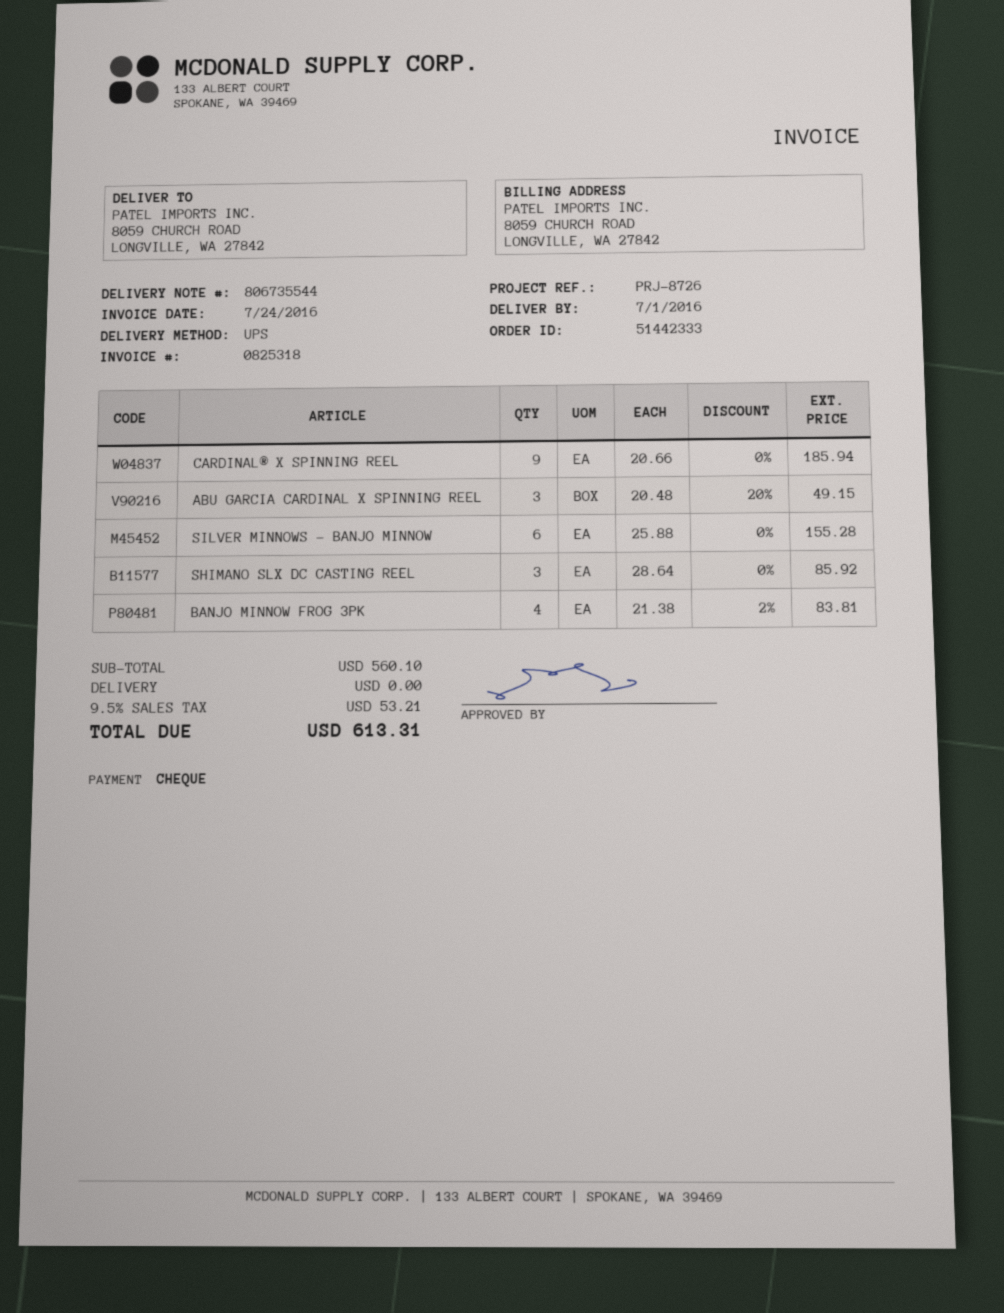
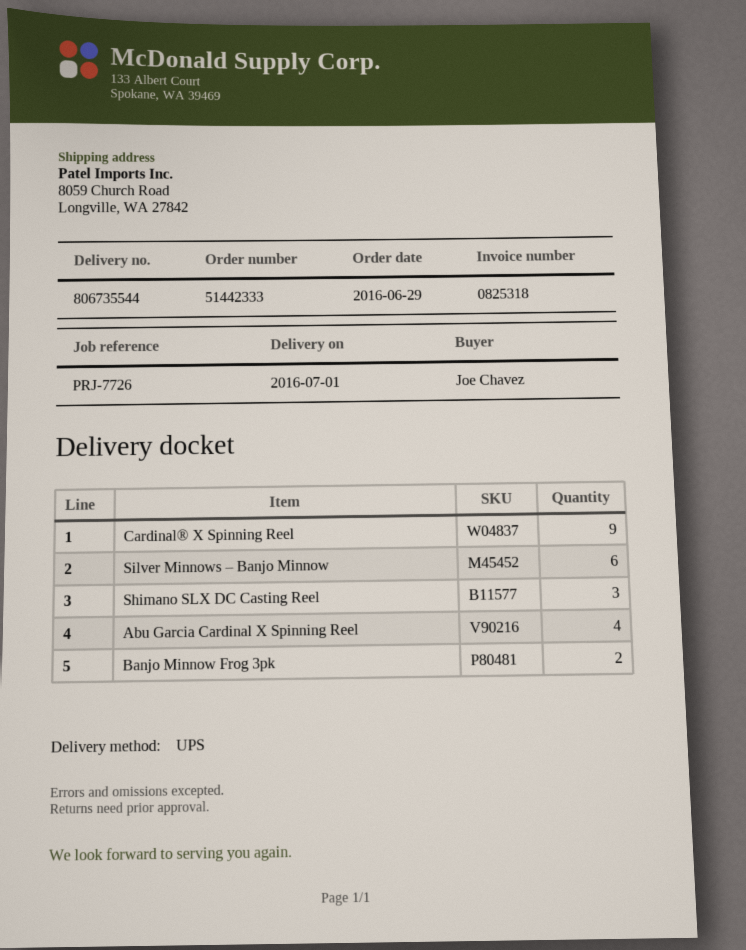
reference: PRJ-8726 -> PRJ-7726
ABU GARCIA CARDINAL X SPINNING REEL: 3 -> 4
BANJO MINNOW FROG 3PK: 4 -> 2

